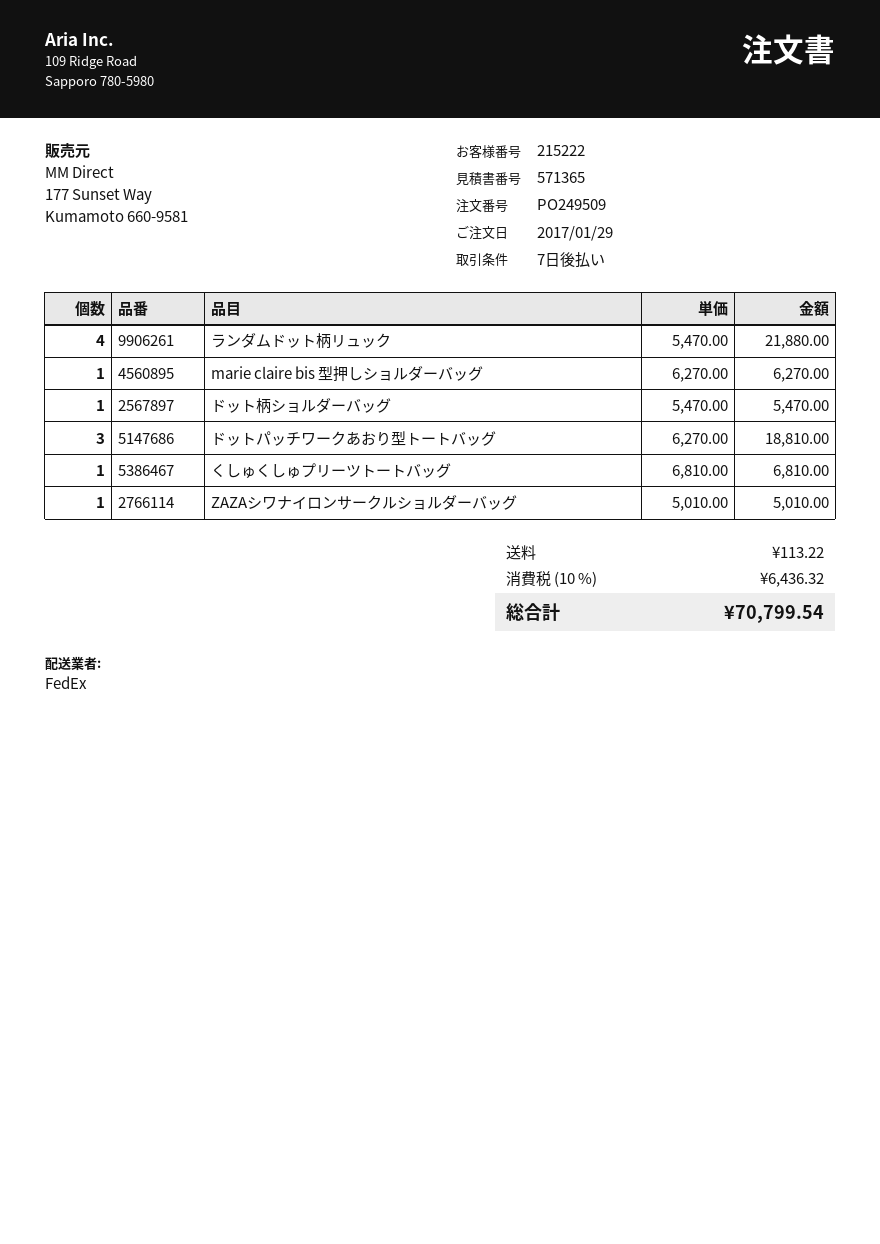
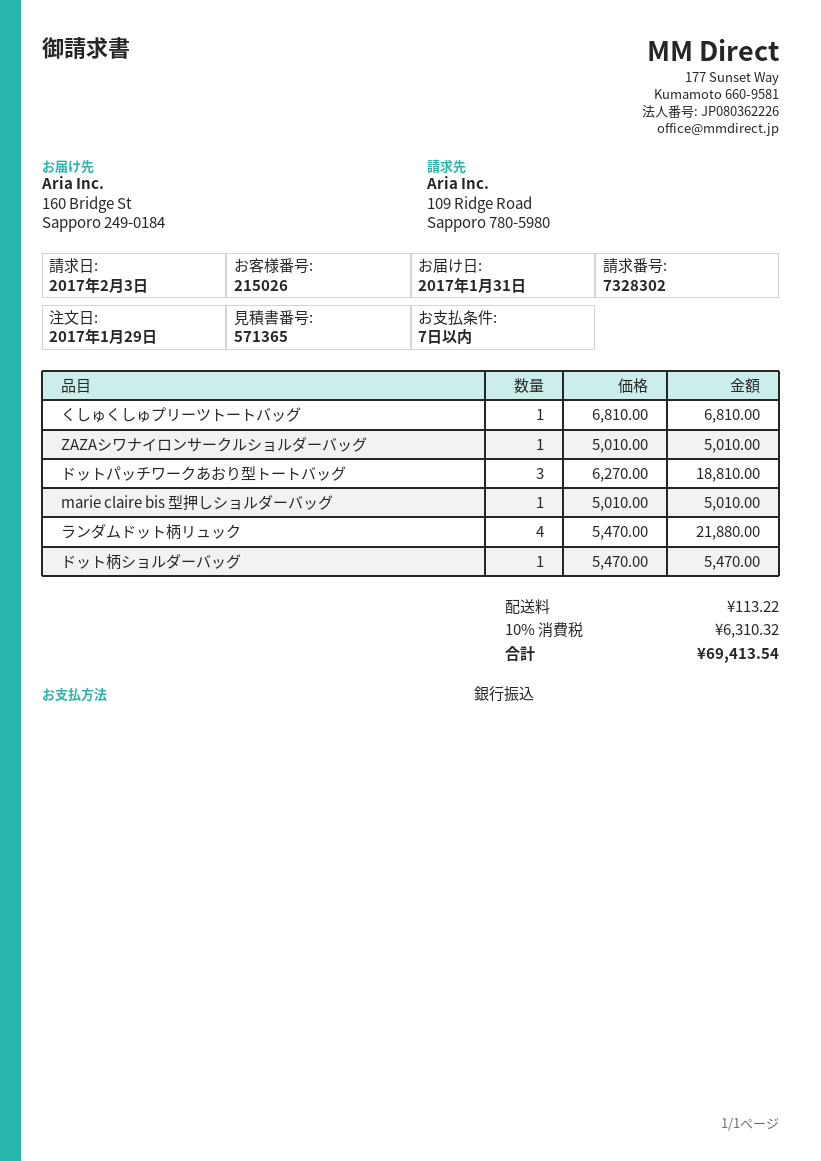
customer number: 215222 -> 215026
marie claire bis 型押しショルダーバッグ: 1 x 6270.00 = 6270.00 -> 1 x 5010.00 = 5010.00
tax: 10% = 6436.32 -> 10% = 6310.32
total: 70799.54 -> 69413.54

